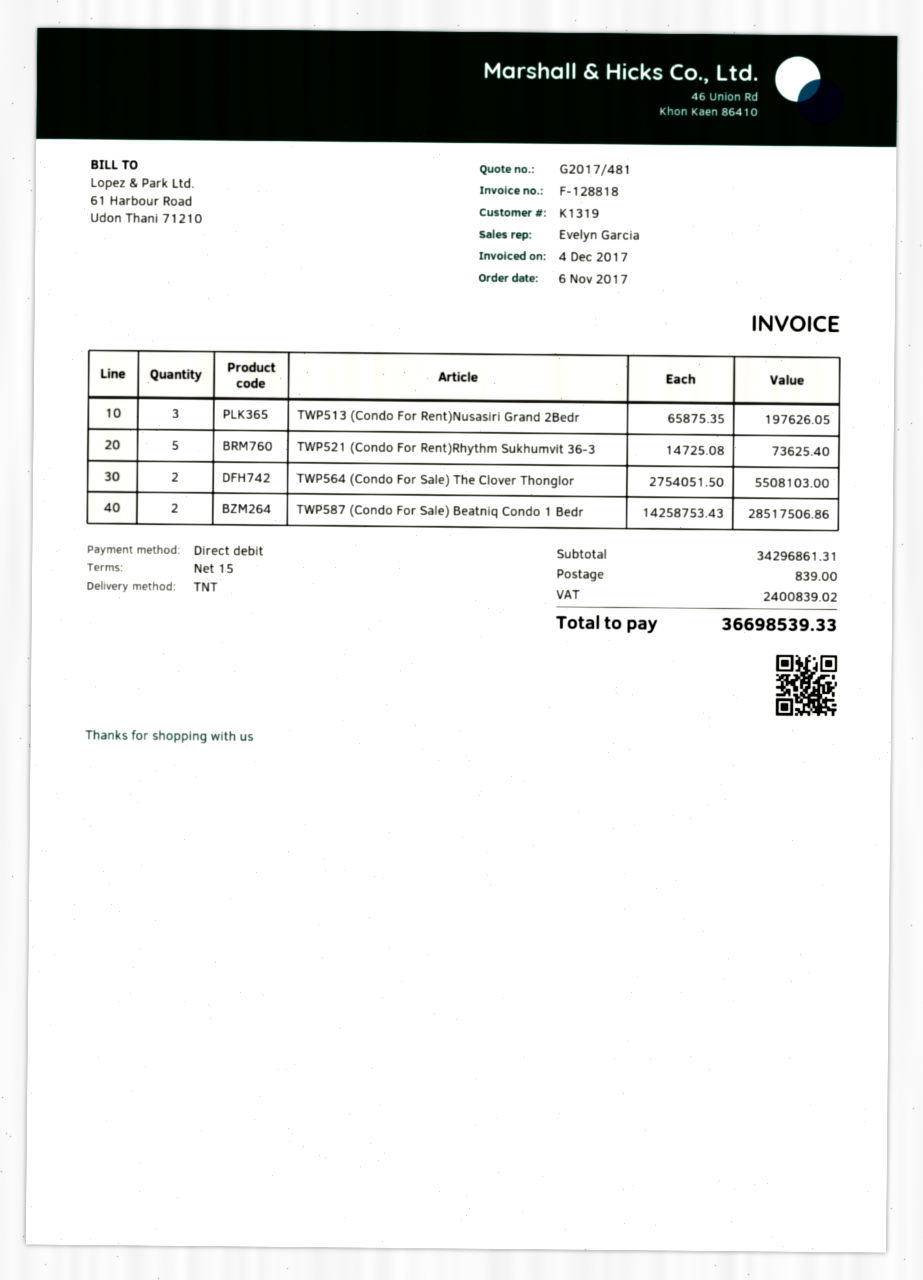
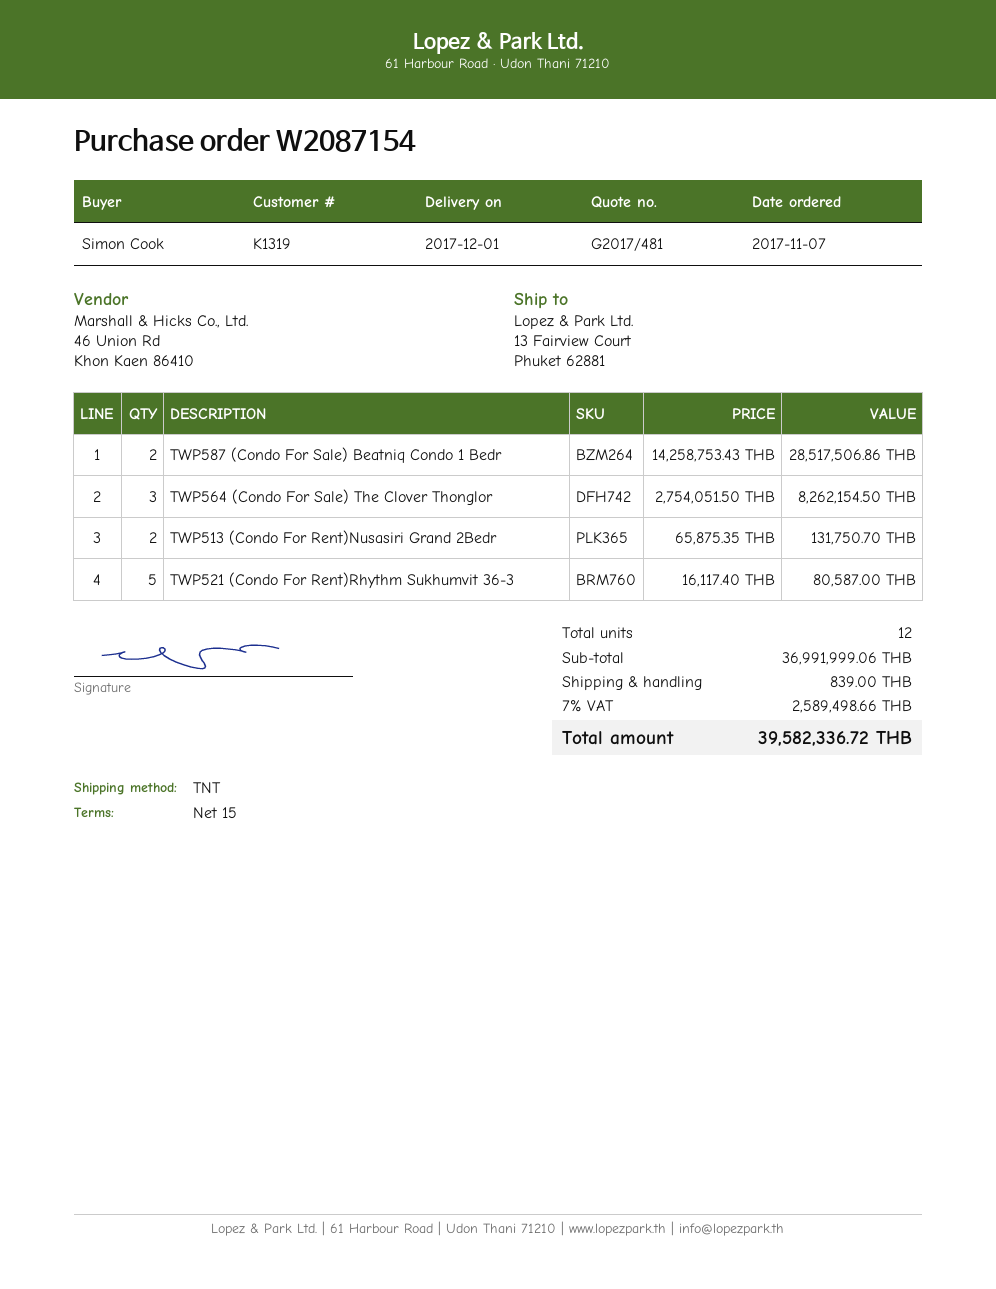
order date: 2017-11-06 -> 2017-11-07
TWP513 (Condo For Rent)Nusasiri Grand 2Bedr: 3 x 65875.35 = 197626.05 -> 2 x 65875.35 = 131750.70
TWP521 (Condo For Rent)Rhythm Sukhumvit 36-3: 5 x 14725.08 = 73625.40 -> 5 x 16117.40 = 80587.00
TWP564 (Condo For Sale) The Clover Thonglor: 2 x 2754051.50 = 5508103.00 -> 3 x 2754051.50 = 8262154.50
subtotal: 34296861.31 -> 36991999.06
tax: 2400839.02 -> 2589498.66
total: 36698539.33 -> 39582336.72

